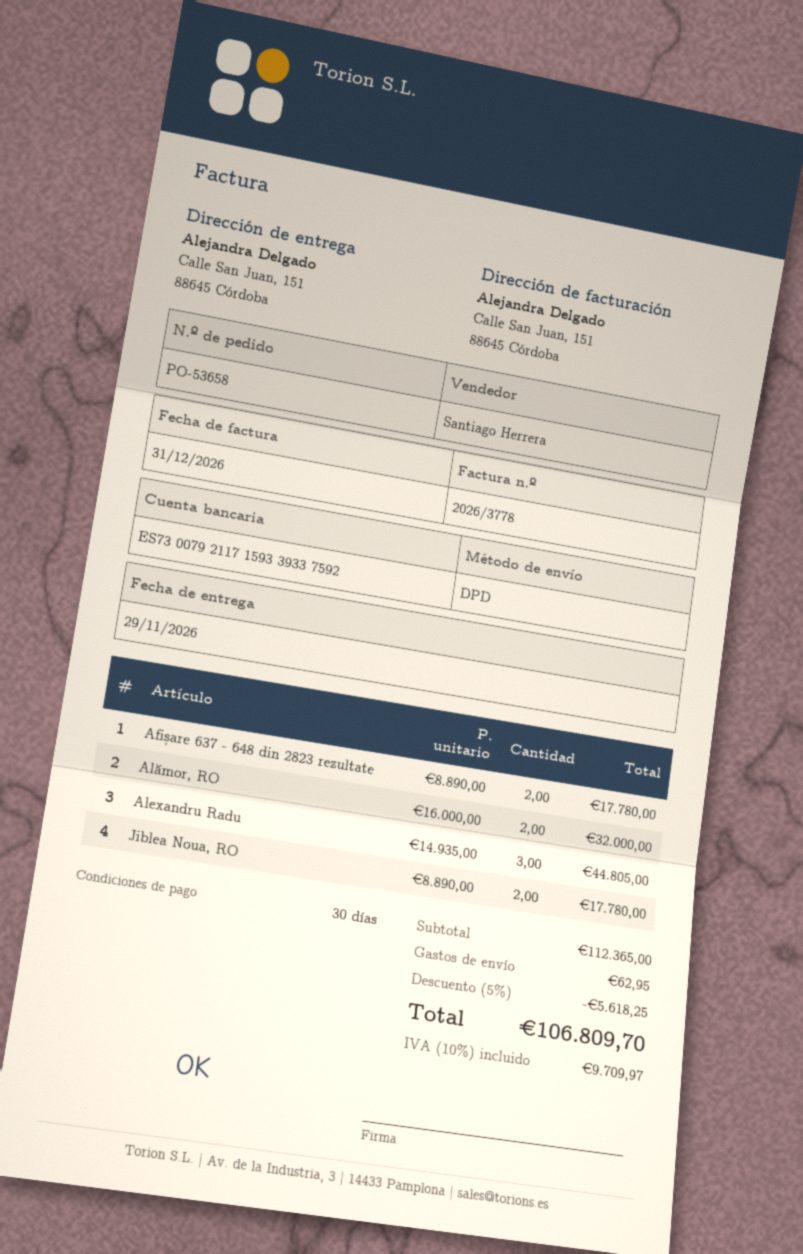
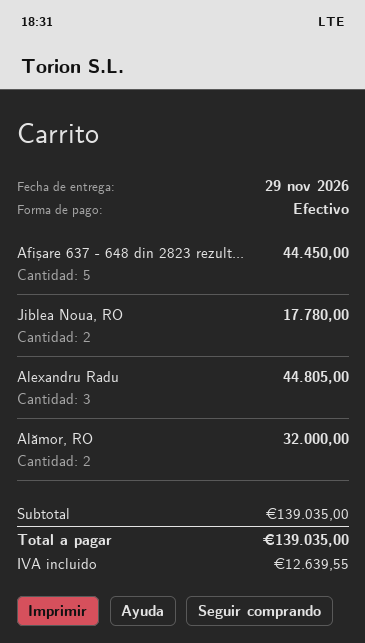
Afișare 637 - 648 din 2823 rezultate: 2 for 17780.00 -> 5 for 44450.00
subtotal: 112365.00 -> 139035.00
discount: 5% = 5618.25 -> none
shipping: 62.95 -> none
tax: 9709.97 -> 12639.55
total: 106809.70 -> 139035.00

